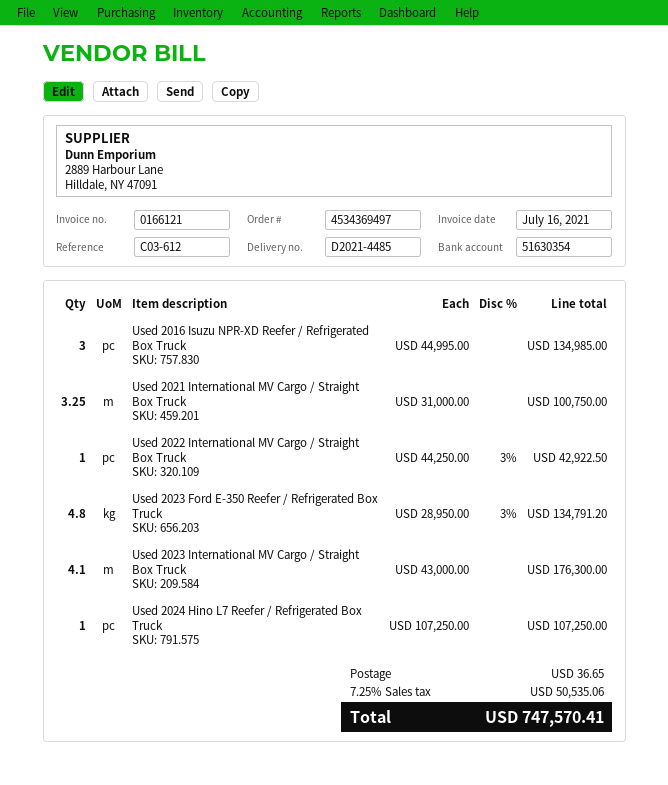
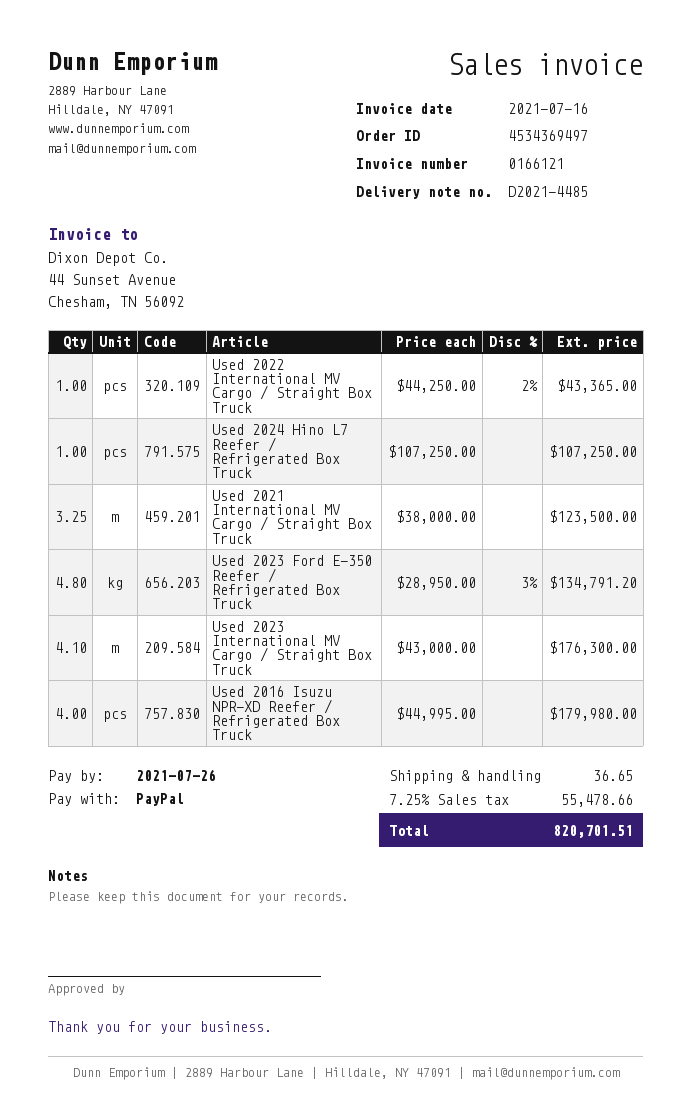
Used 2016 Isuzu NPR-XD Reefer / Refrigerated Box Truck: 3 x 44995.00 = 134985.00 -> 4 x 44995.00 = 179980.00
Used 2021 International MV Cargo / Straight Box Truck: 3.25 x 31000.00 = 100750.00 -> 3.25 x 38000.00 = 123500.00
Used 2022 International MV Cargo / Straight Box Truck: 1 x 44250.00 - 3% = 42922.50 -> 1 x 44250.00 - 2% = 43365.00
tax: 7.25% = 50535.06 -> 7.25% = 55478.66
total: 747570.41 -> 820701.51

